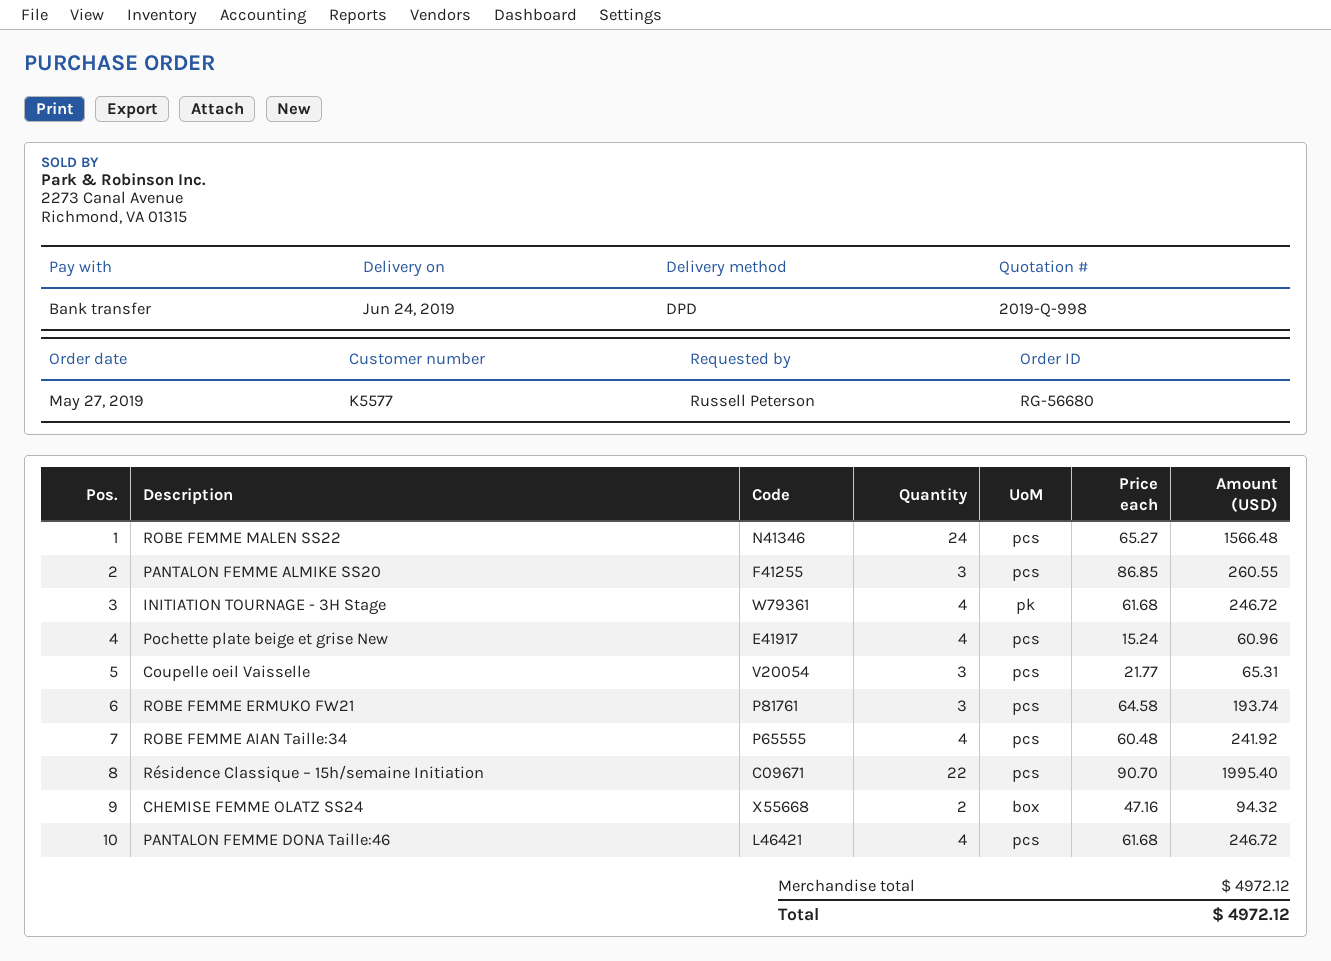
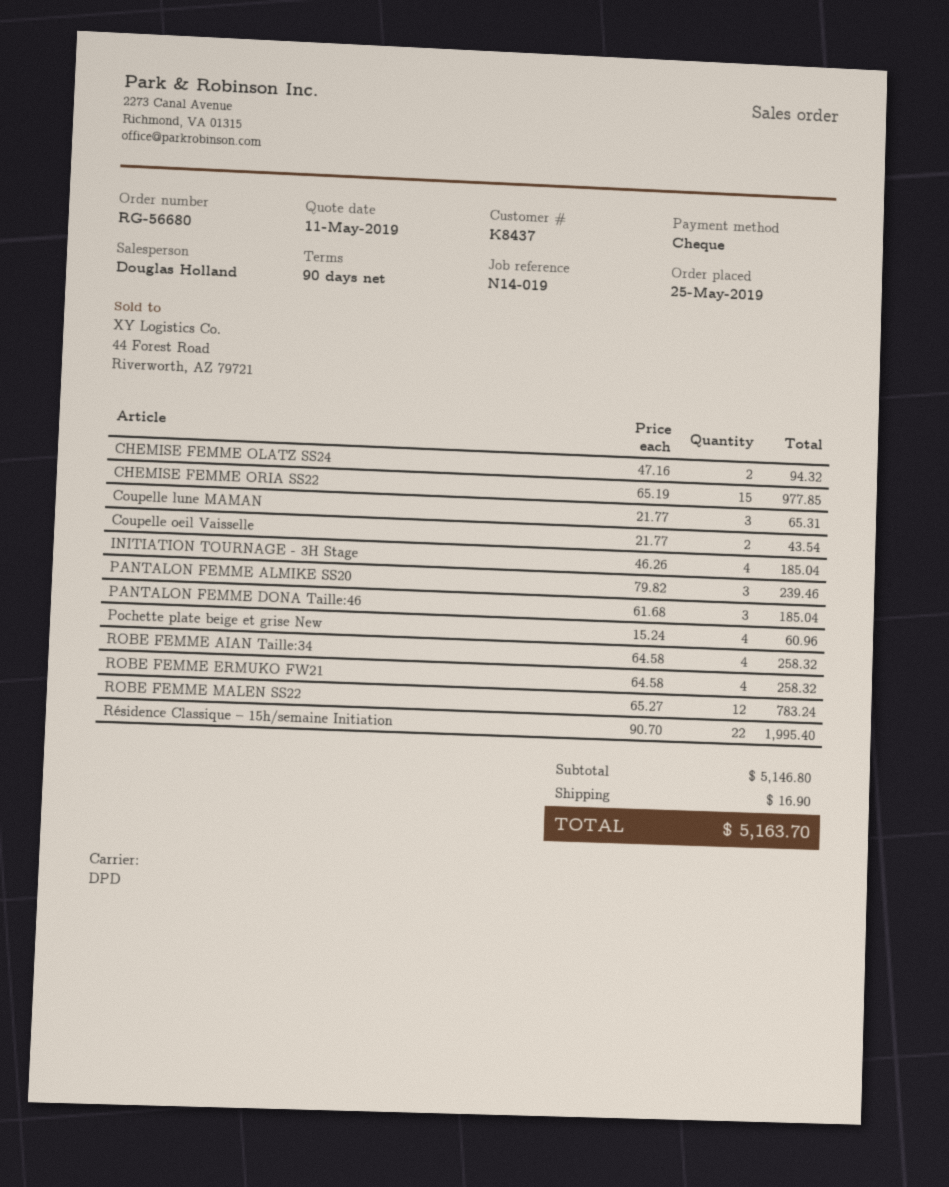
order date: 2019-05-27 -> 2019-05-25
customer number: K5577 -> K8437
payment method: bank transfer -> cheque
ROBE FEMME MALEN SS22: 24 x 65.27 = 1566.48 -> 12 x 65.27 = 783.24
PANTALON FEMME ALMIKE SS20: 3 x 86.85 = 260.55 -> 3 x 79.82 = 239.46
INITIATION TOURNAGE - 3H Stage: 4 x 61.68 = 246.72 -> 4 x 46.26 = 185.04
Coupelle oeil Vaisselle: 3 x 21.77 = 65.31 -> 2 x 21.77 = 43.54
ROBE FEMME ERMUKO FW21: 3 x 64.58 = 193.74 -> 4 x 64.58 = 258.32
ROBE FEMME AIAN Taille:34: 4 x 60.48 = 241.92 -> 4 x 64.58 = 258.32
PANTALON FEMME DONA Taille:46: 4 x 61.68 = 246.72 -> 3 x 61.68 = 185.04
CHEMISE FEMME ORIA SS22: none -> 15 x 65.19 = 977.85
Coupelle lune MAMAN: none -> 3 x 21.77 = 65.31
subtotal: 4972.12 -> 5146.80
shipping: none -> 16.90
total: 4972.12 -> 5163.70

